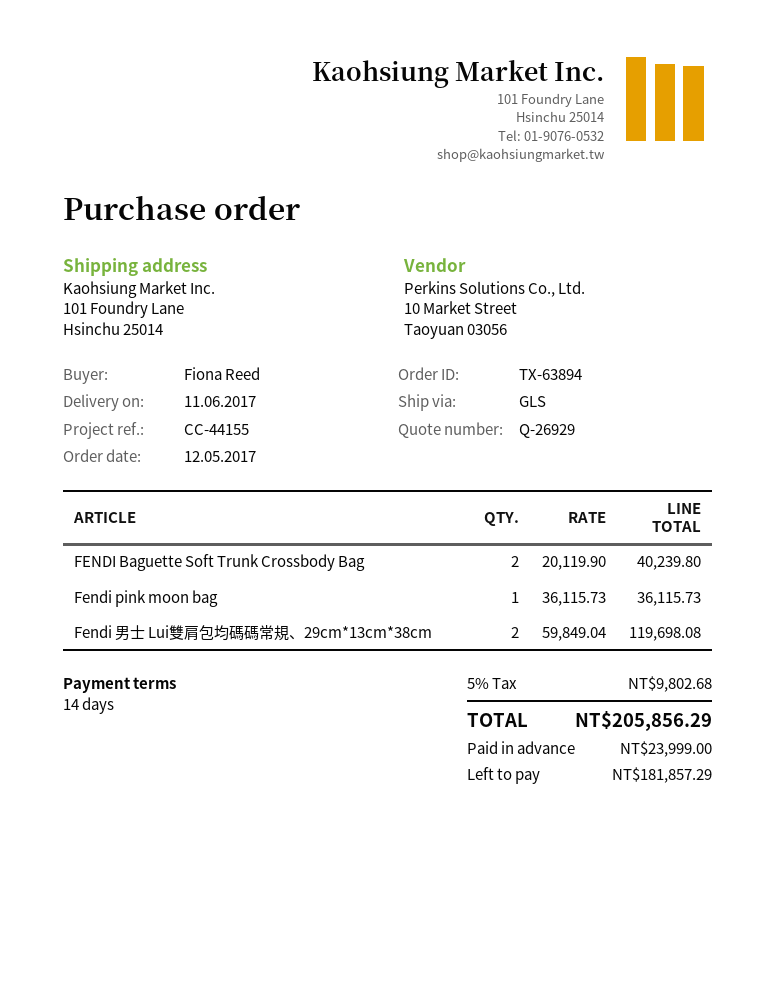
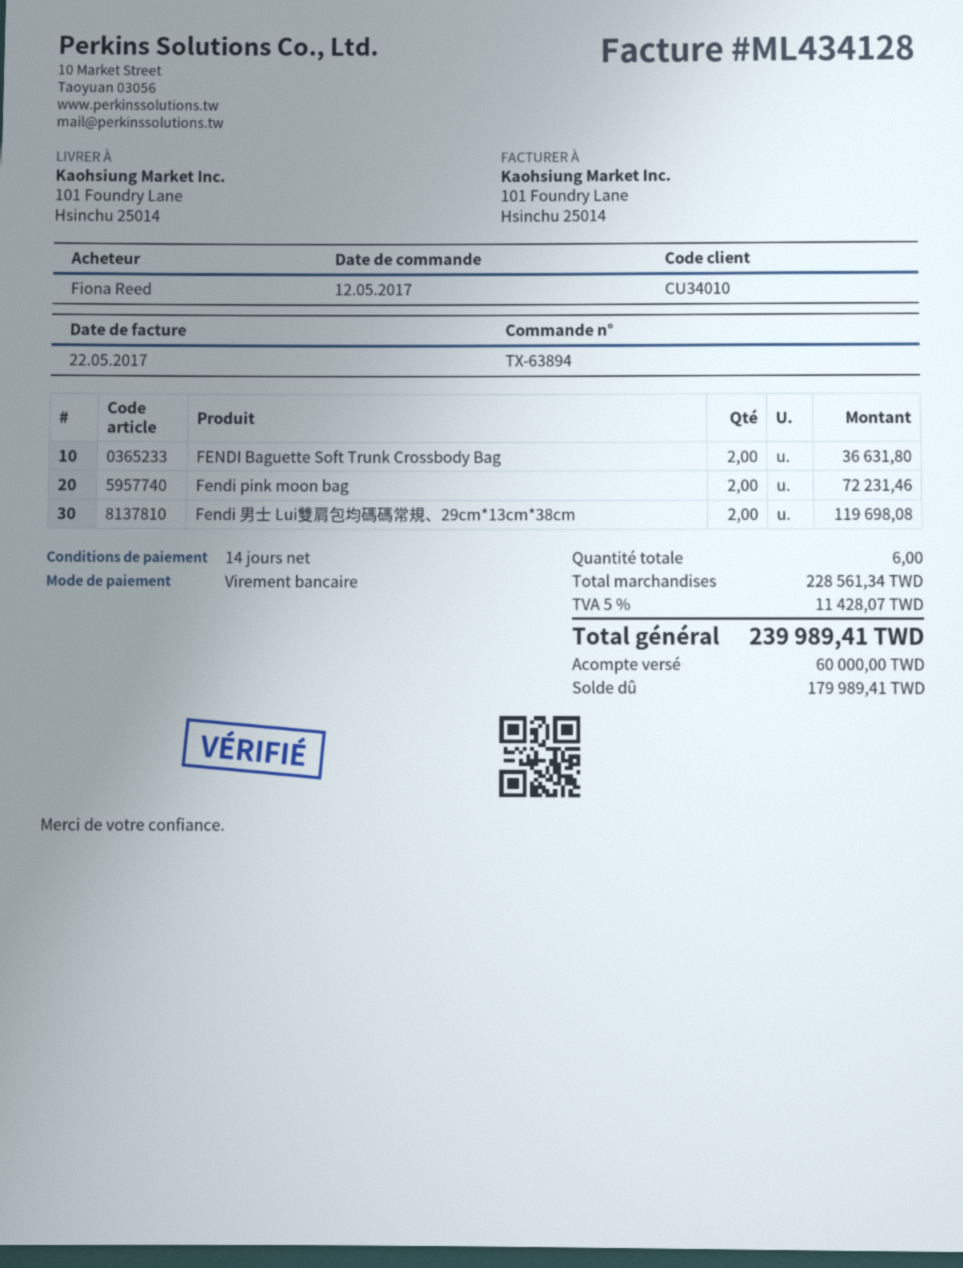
FENDI Baguette Soft Trunk Crossbody Bag: 2 for 40239.80 -> 2 for 36631.80
Fendi pink moon bag: 1 for 36115.73 -> 2 for 72231.46
tax: 5% = 9802.68 -> 5% = 11428.07
total: 205856.29 -> 239989.41
deposit: 23999.00 -> 60000.00
balance: 181857.29 -> 179989.41

